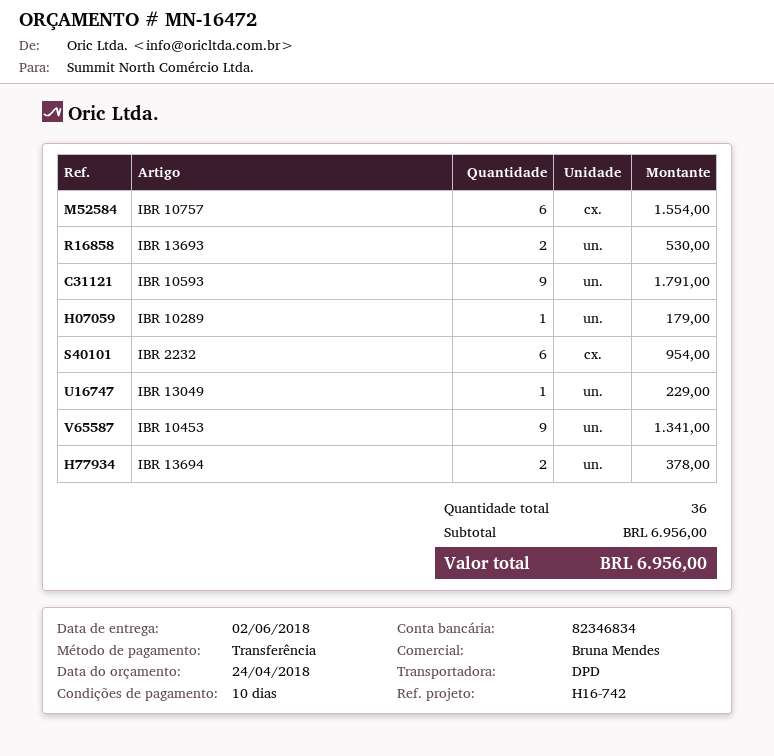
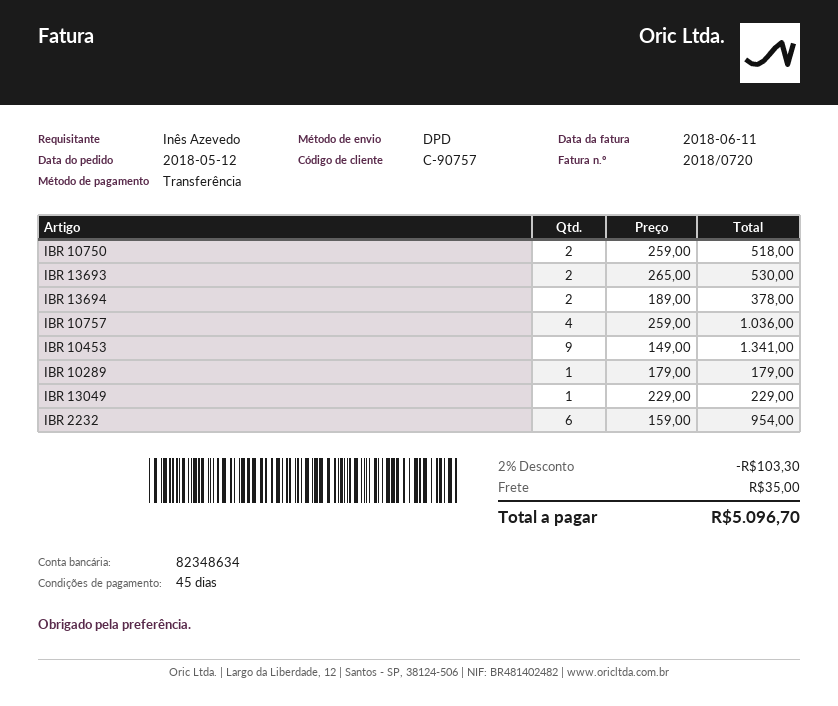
payment terms: 10 days -> 45 days
bank account: 82346834 -> 82348634
IBR 10757: 6 for 1554.00 -> 4 for 1036.00
IBR 10593: 9 for 1791.00 -> none
IBR 10750: none -> 2 for 518.00
discount: none -> 2% = 103.30
shipping: none -> 35.00
total: 6956.00 -> 5096.70

